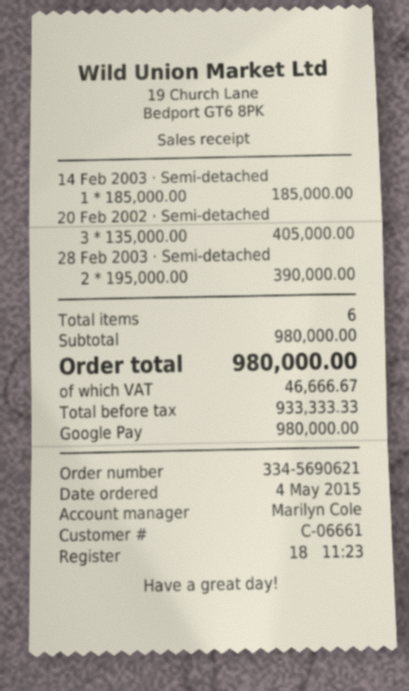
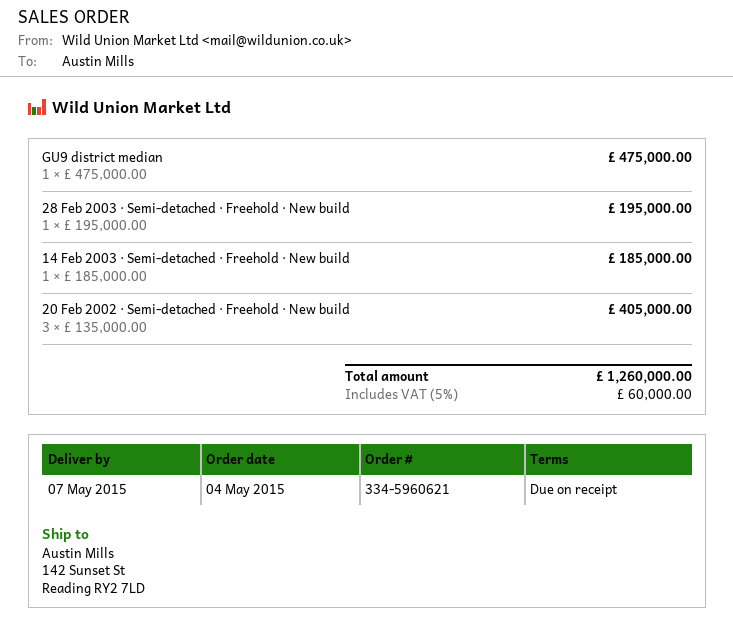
order number: 334-5690621 -> 334-5960621
28 Feb 2003 · Semi-detached: 2 x 195000.00 = 390000.00 -> 1 x 195000.00 = 195000.00
GU9 district median: none -> 1 x 475000.00 = 475000.00
tax: 46666.67 -> 60000.00
total: 980000.00 -> 1260000.00

